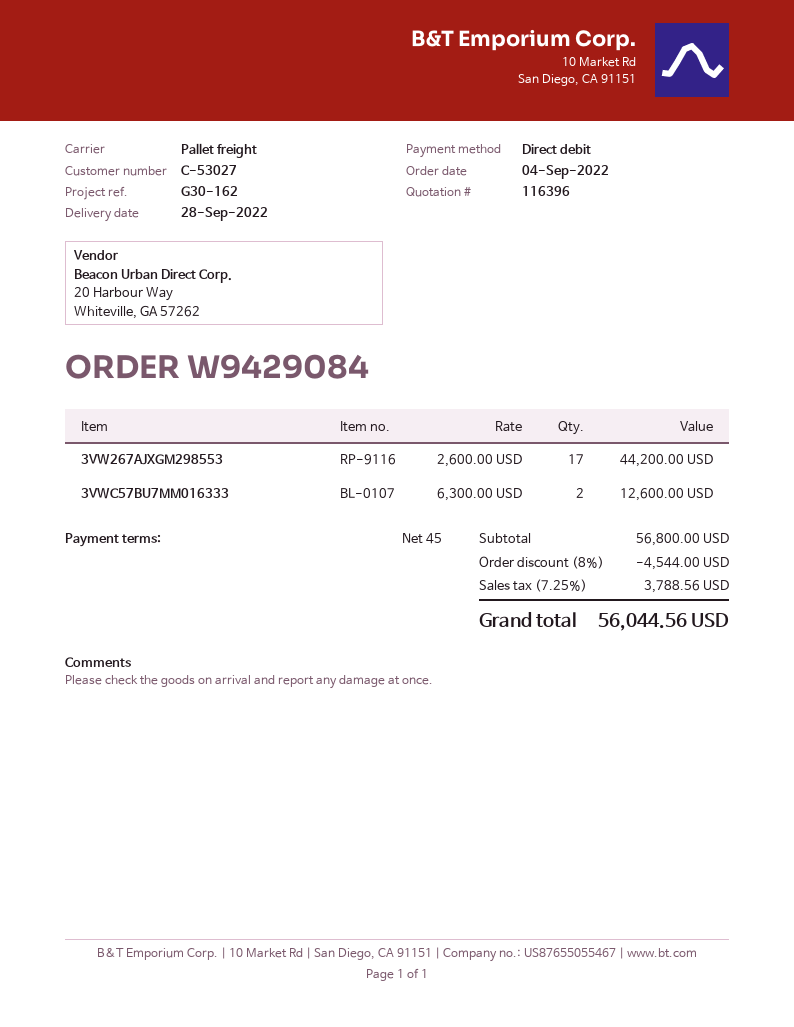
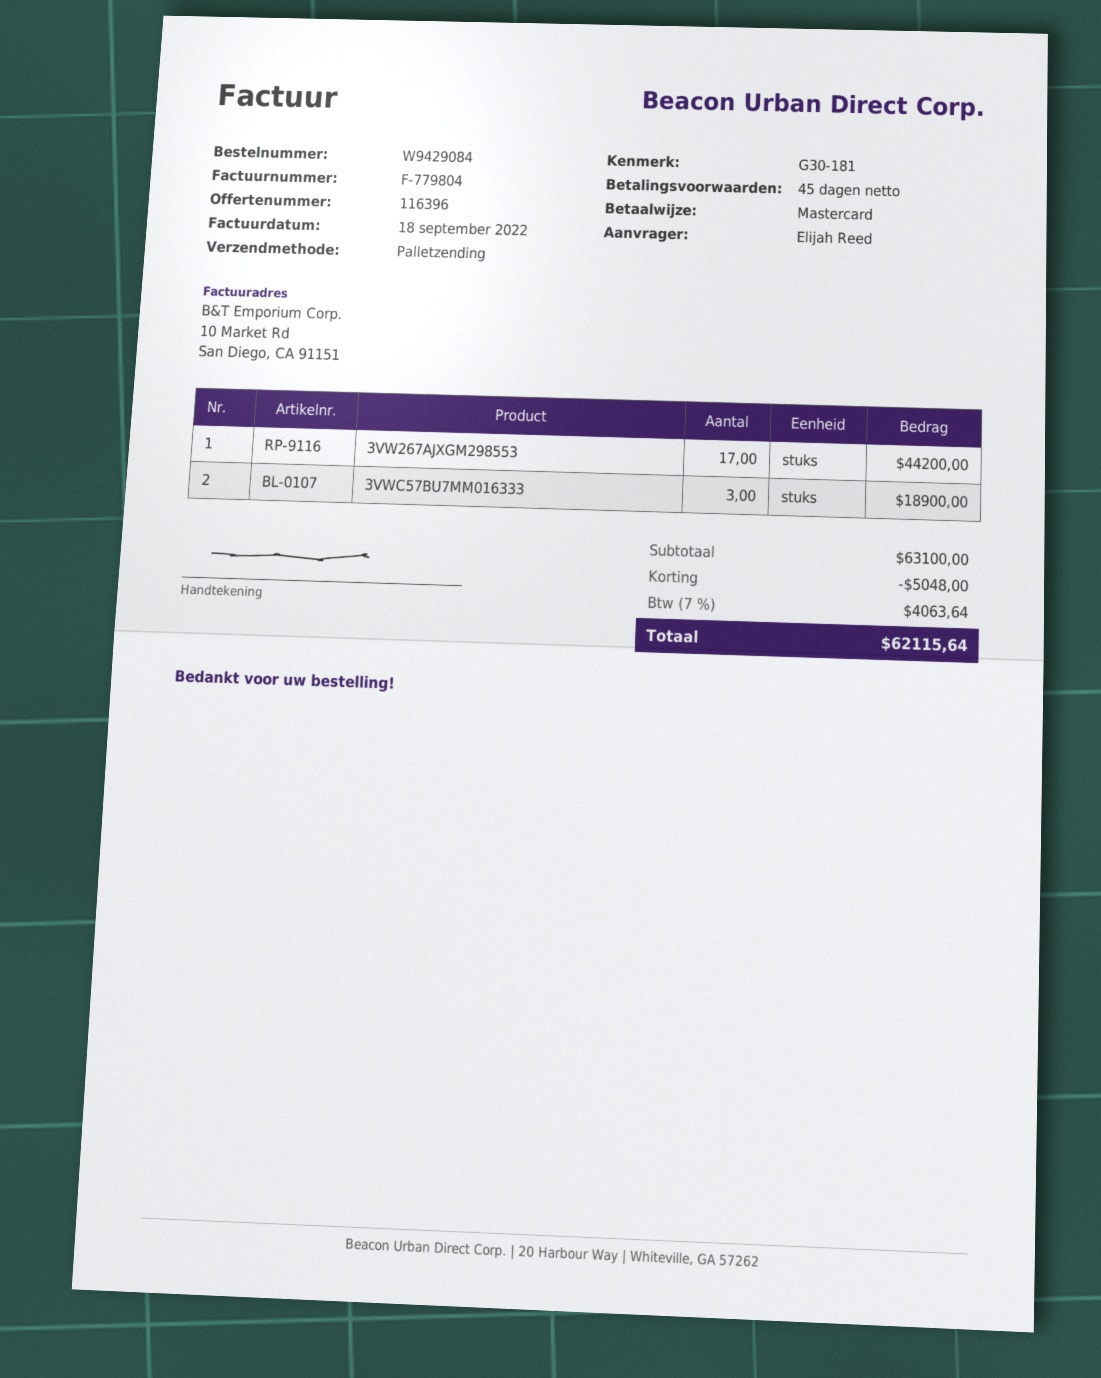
reference: G30-162 -> G30-181
payment method: direct debit -> Mastercard
3VWC57BU7MM016333: 2 for 12600.00 -> 3 for 18900.00
subtotal: 56800.00 -> 63100.00
discount: 4544.00 -> 5048.00
tax: 7.25% = 3788.56 -> 7% = 4063.64
total: 56044.56 -> 62115.64

